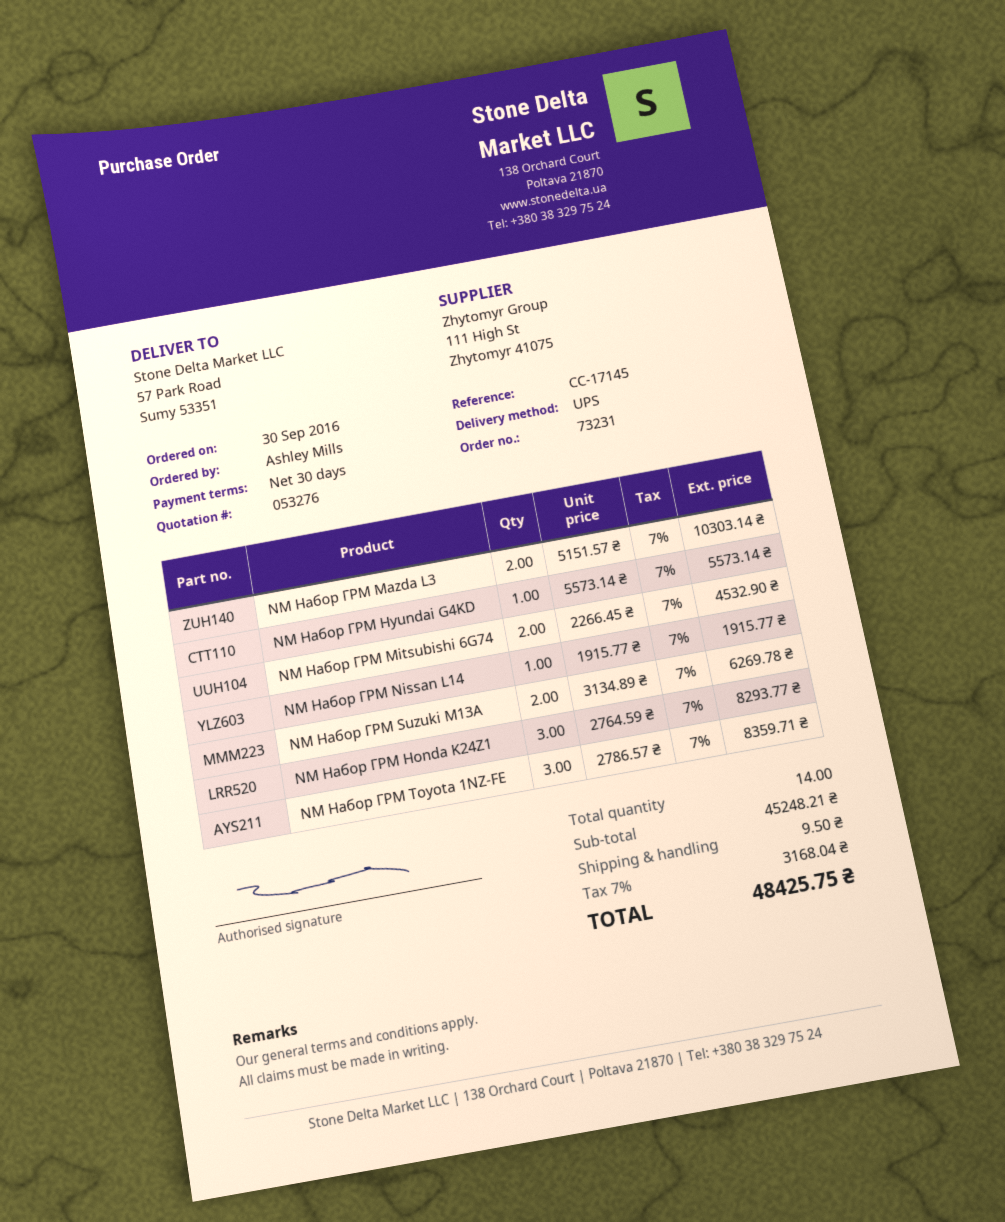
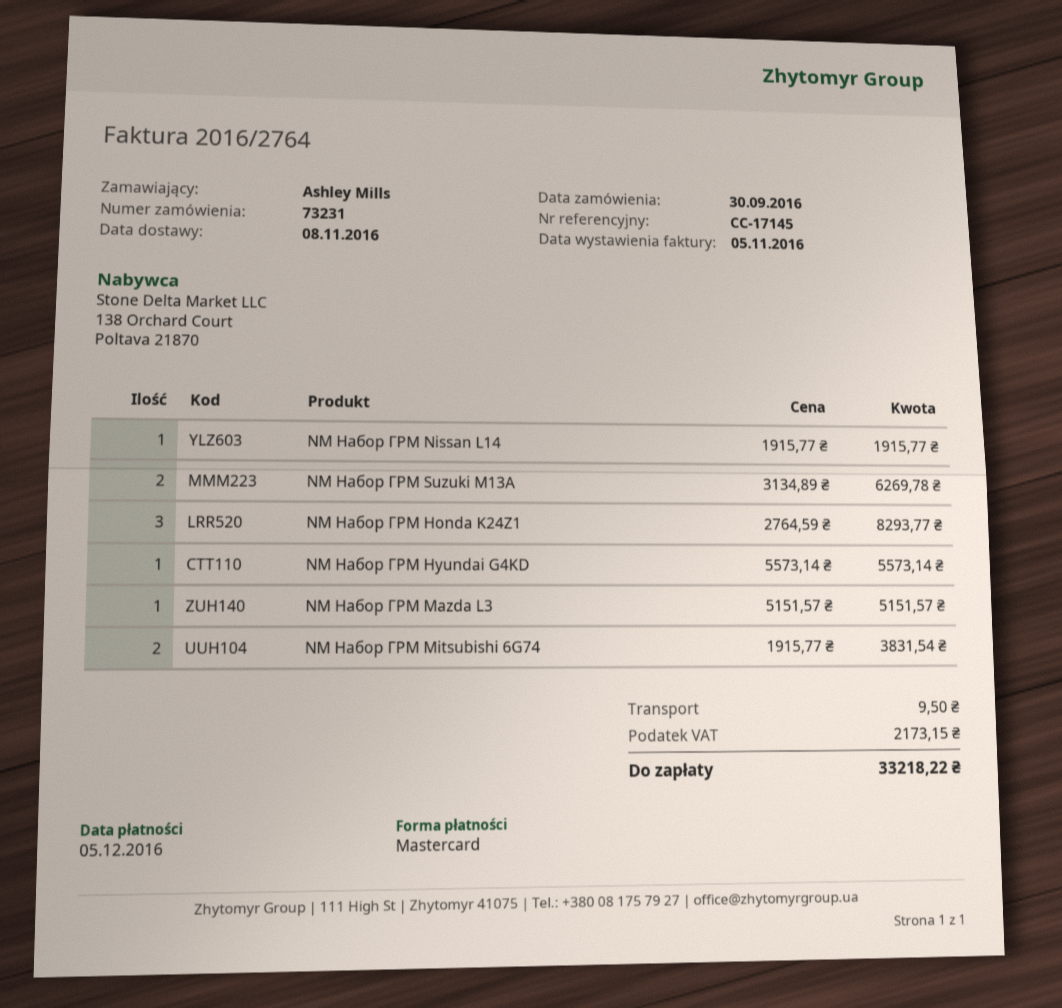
NM Набор ГРМ Mazda L3: 2 x 5151.57 = 10303.14 -> 1 x 5151.57 = 5151.57
NM Набор ГРМ Mitsubishi 6G74: 2 x 2266.45 = 4532.90 -> 2 x 1915.77 = 3831.54
NM Набор ГРМ Toyota 1NZ-FE: 3 x 2786.57 = 8359.71 -> none
tax: 3168.04 -> 2173.15
total: 48425.75 -> 33218.22

